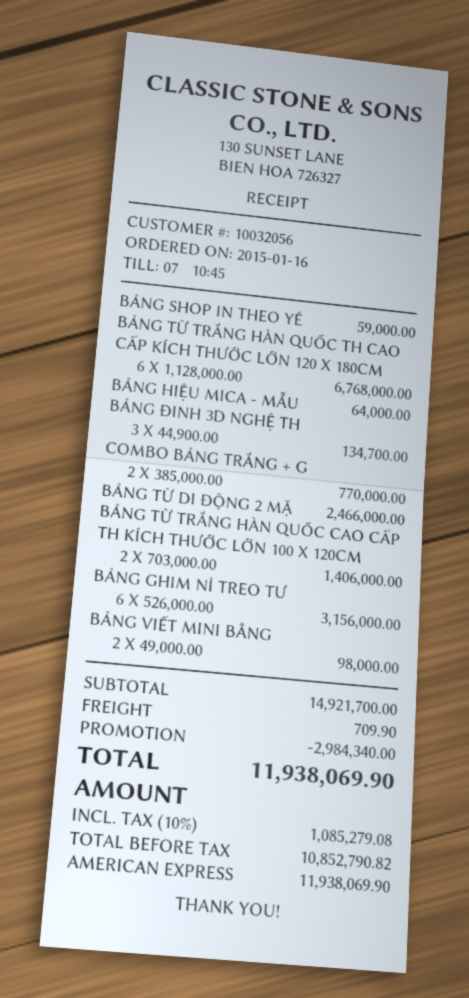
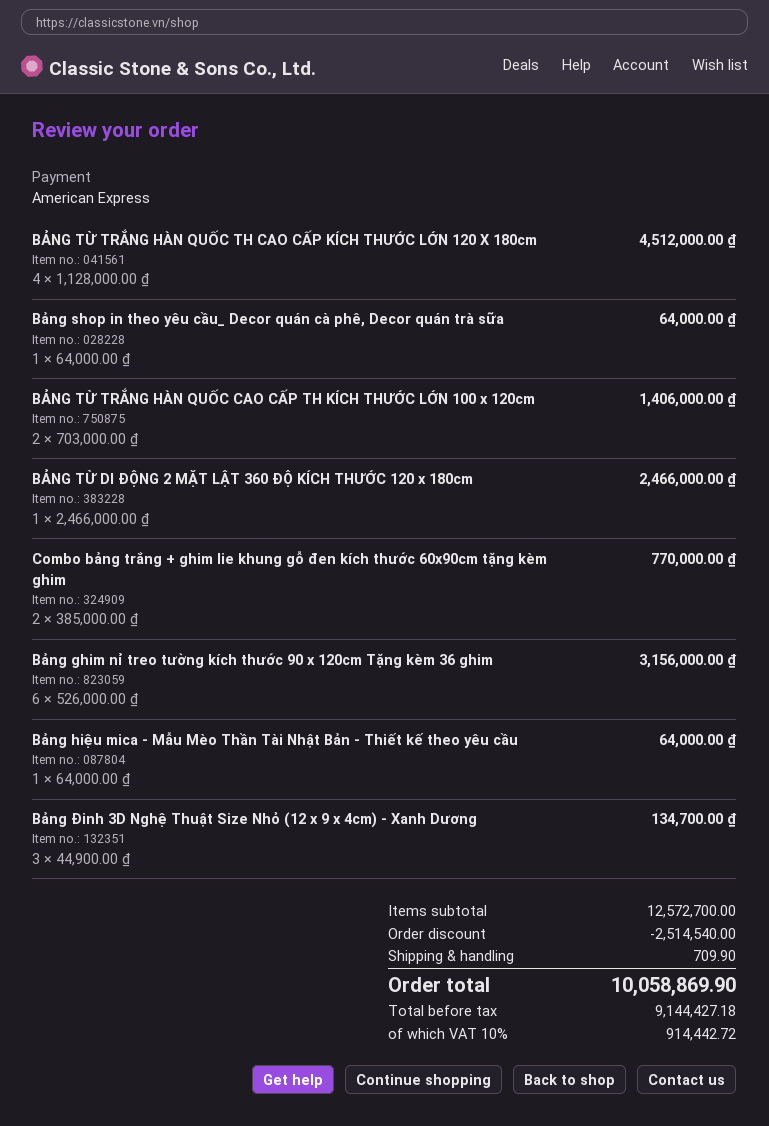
BẢNG SHOP IN THEO YÊ: 1 x 59000.00 = 59000.00 -> 1 x 64000.00 = 64000.00
BẢNG TỪ TRẮNG HÀN QUỐC TH CAO CẤP KÍCH THƯỚC LỚN 120 X 180CM: 6 x 1128000.00 = 6768000.00 -> 4 x 1128000.00 = 4512000.00
BẢNG VIẾT MINI BẰNG: 2 x 49000.00 = 98000.00 -> none
subtotal: 14921700.00 -> 12572700.00
discount: 2984340.00 -> 2514540.00
net: 10852790.82 -> 9144427.18
tax: 10% = 1085279.08 -> 10% = 914442.72
total: 11938069.90 -> 10058869.90

